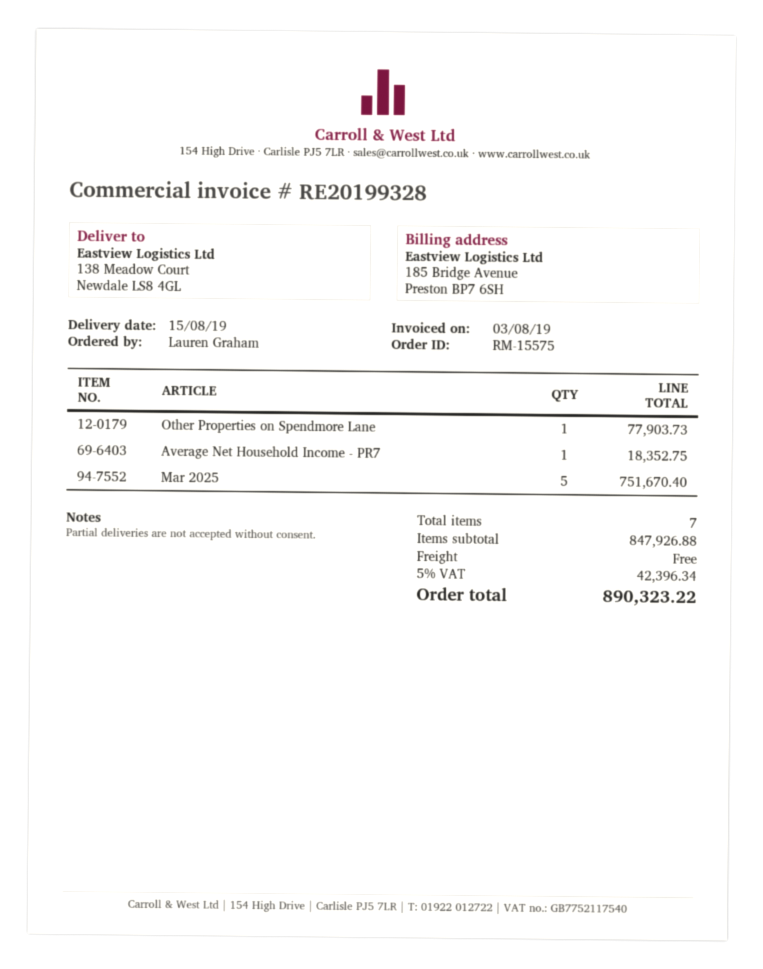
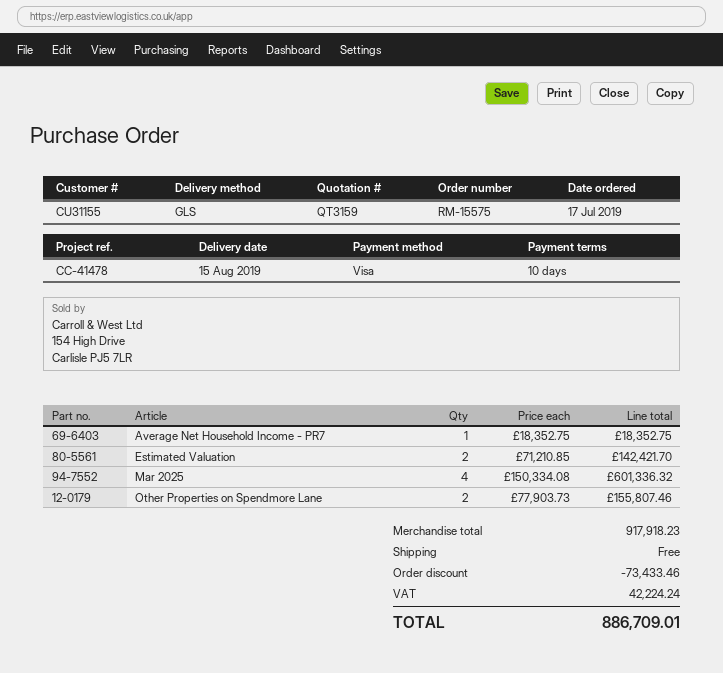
Other Properties on Spendmore Lane: 1 for 77903.73 -> 2 for 155807.46
Mar 2025: 5 for 751670.40 -> 4 for 601336.32
Estimated Valuation: none -> 2 for 142421.70
subtotal: 847926.88 -> 917918.23
discount: none -> 73433.46
tax: 42396.34 -> 42224.24
total: 890323.22 -> 886709.01

